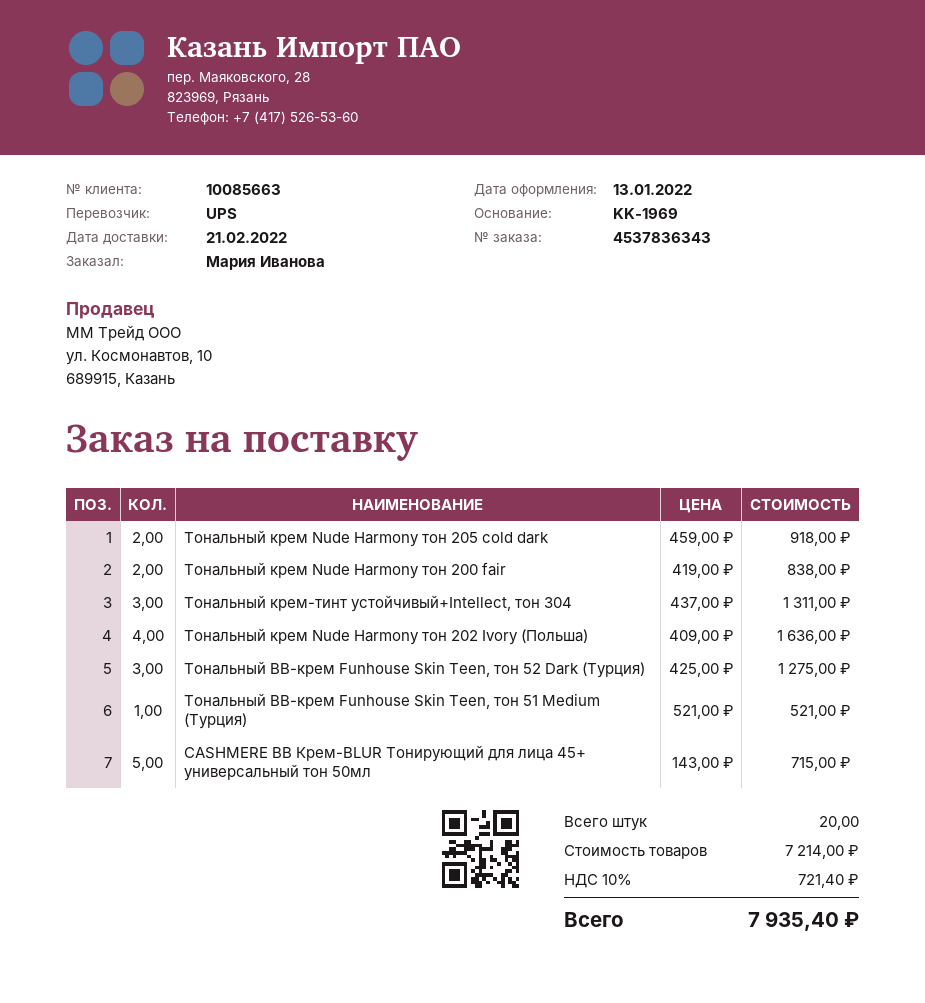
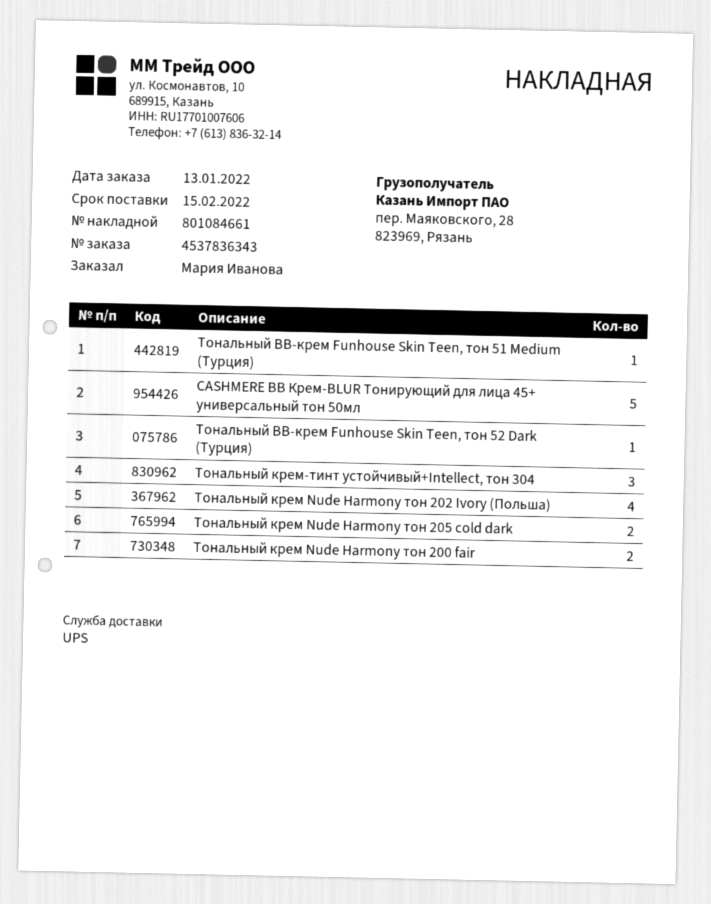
delivery date: 2022-02-21 -> 2022-02-15
Тональный BB-крем Funhouse Skin Teen, тон 52 Dark (Турция): 3 -> 1

